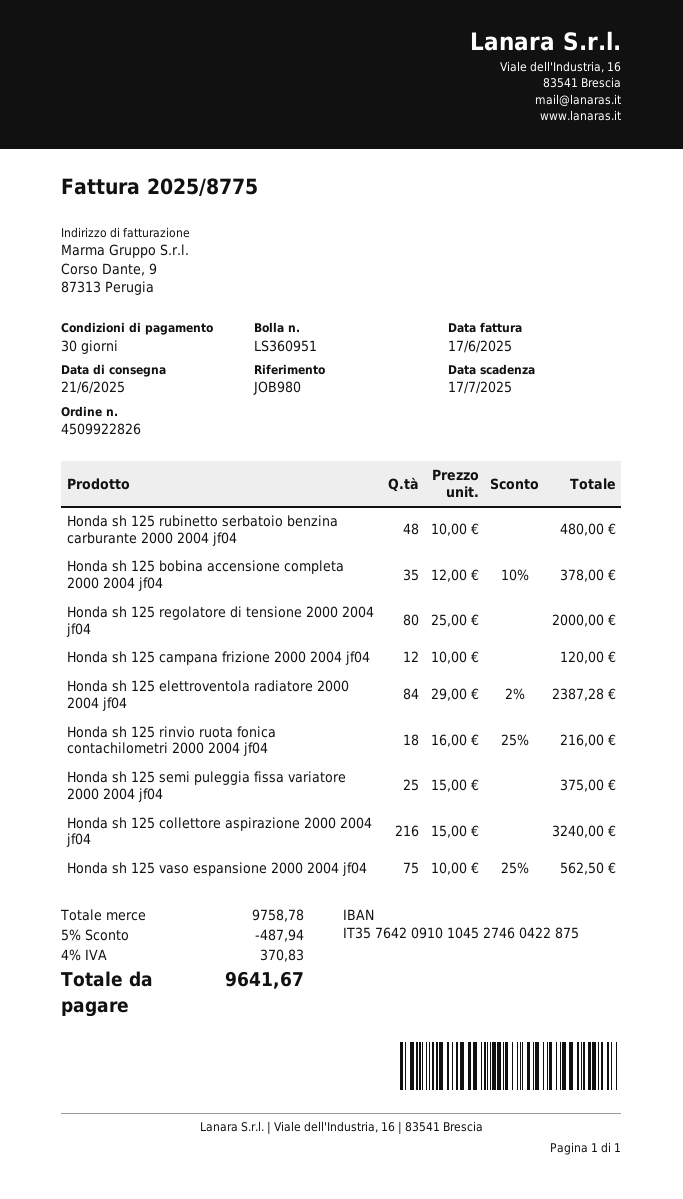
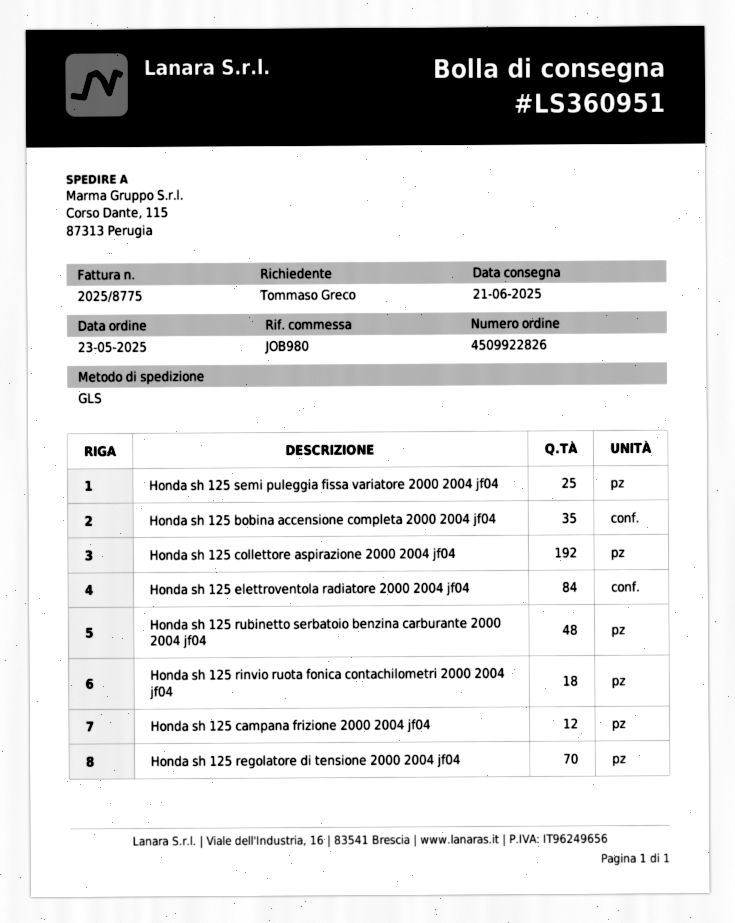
Honda sh 125 regolatore di tensione 2000 2004 jf04: 80 -> 70
Honda sh 125 collettore aspirazione 2000 2004 jf04: 216 -> 192
Honda sh 125 vaso espansione 2000 2004 jf04: 75 -> none

